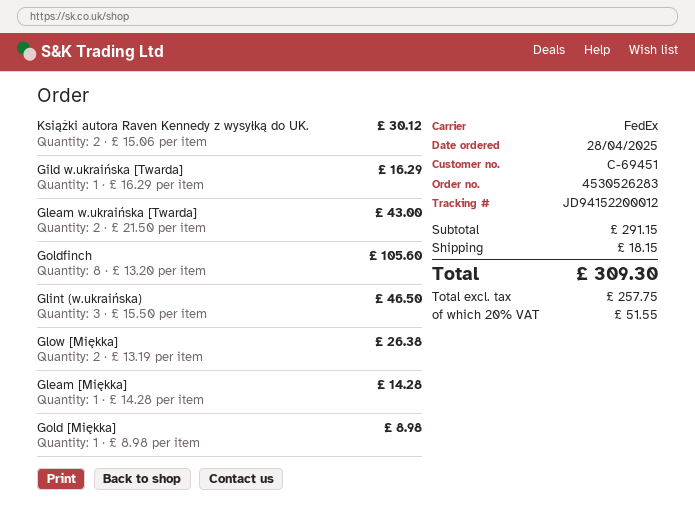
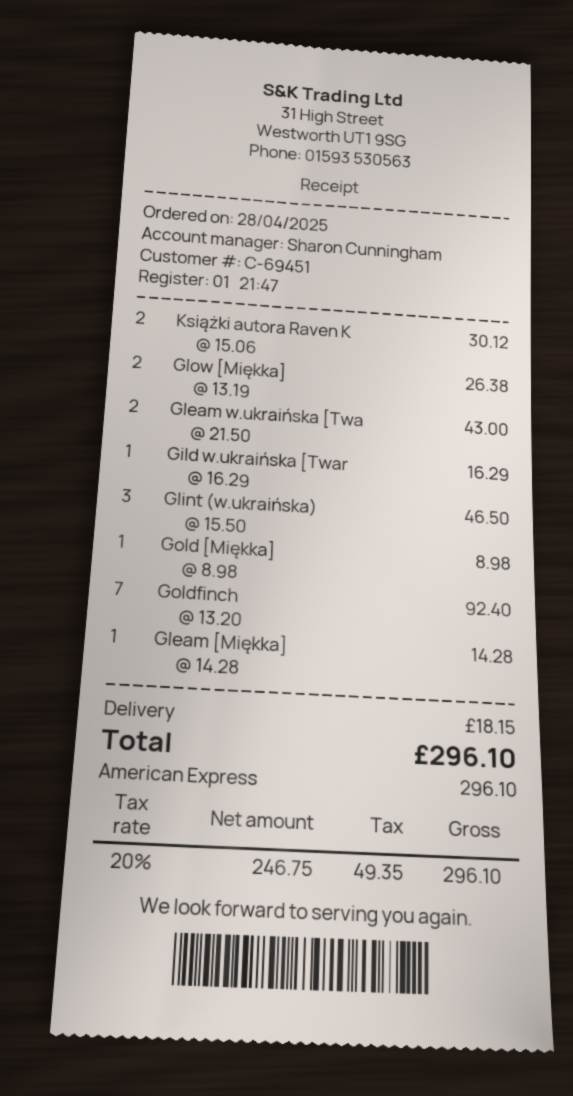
Goldfinch: 8 x 13.20 = 105.60 -> 7 x 13.20 = 92.40
net: 257.75 -> 246.75
tax: 20% = 51.55 -> 20% = 49.35
total: 309.30 -> 296.10

